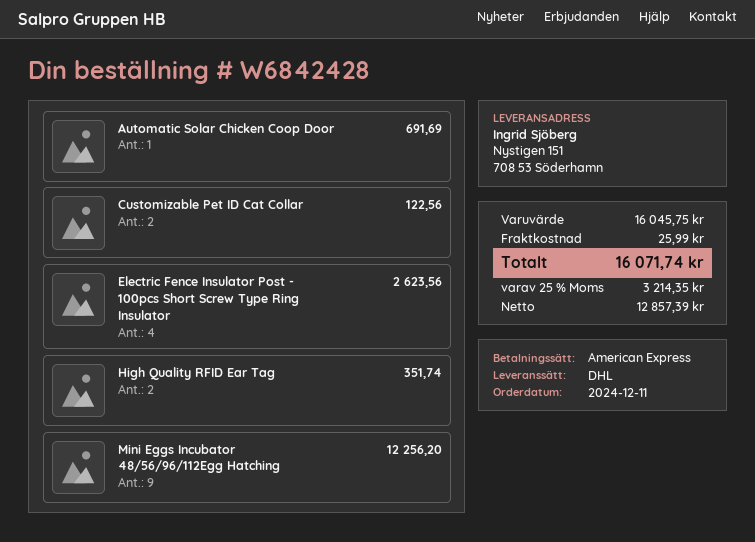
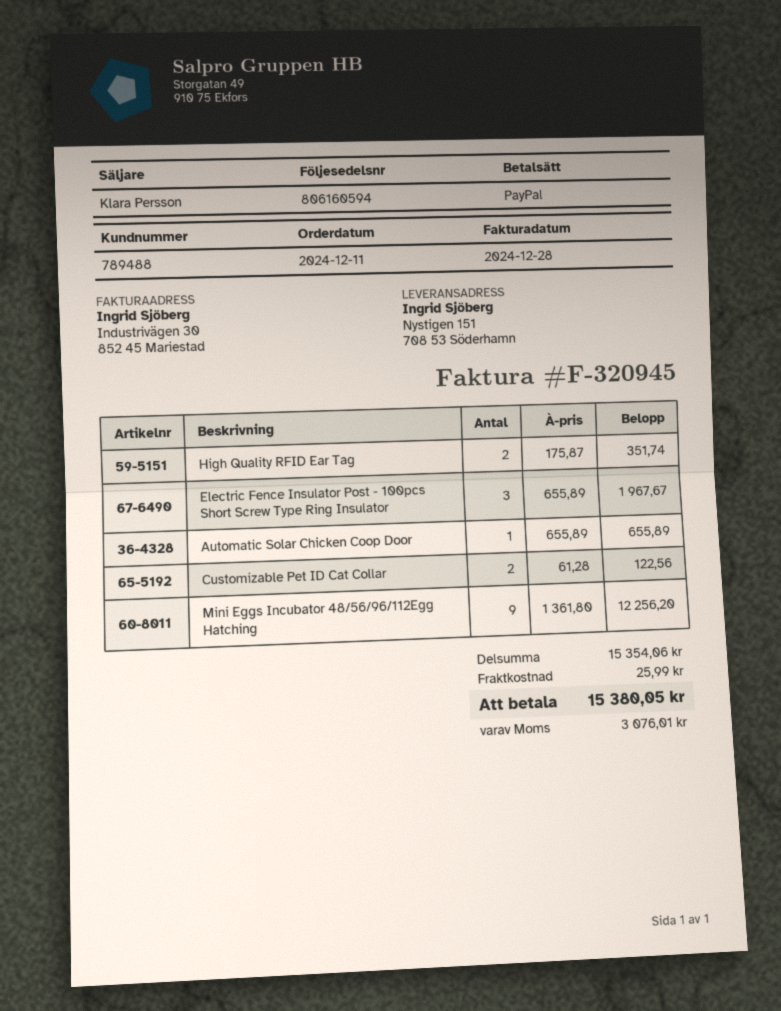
payment method: American Express -> PayPal
Automatic Solar Chicken Coop Door: 1 for 691.69 -> 1 for 655.89
Electric Fence Insulator Post - 100pcs Short Screw Type Ring Insulator: 4 for 2623.56 -> 3 for 1967.67
subtotal: 16045.75 -> 15354.06
tax: 3214.35 -> 3076.01
total: 16071.74 -> 15380.05

